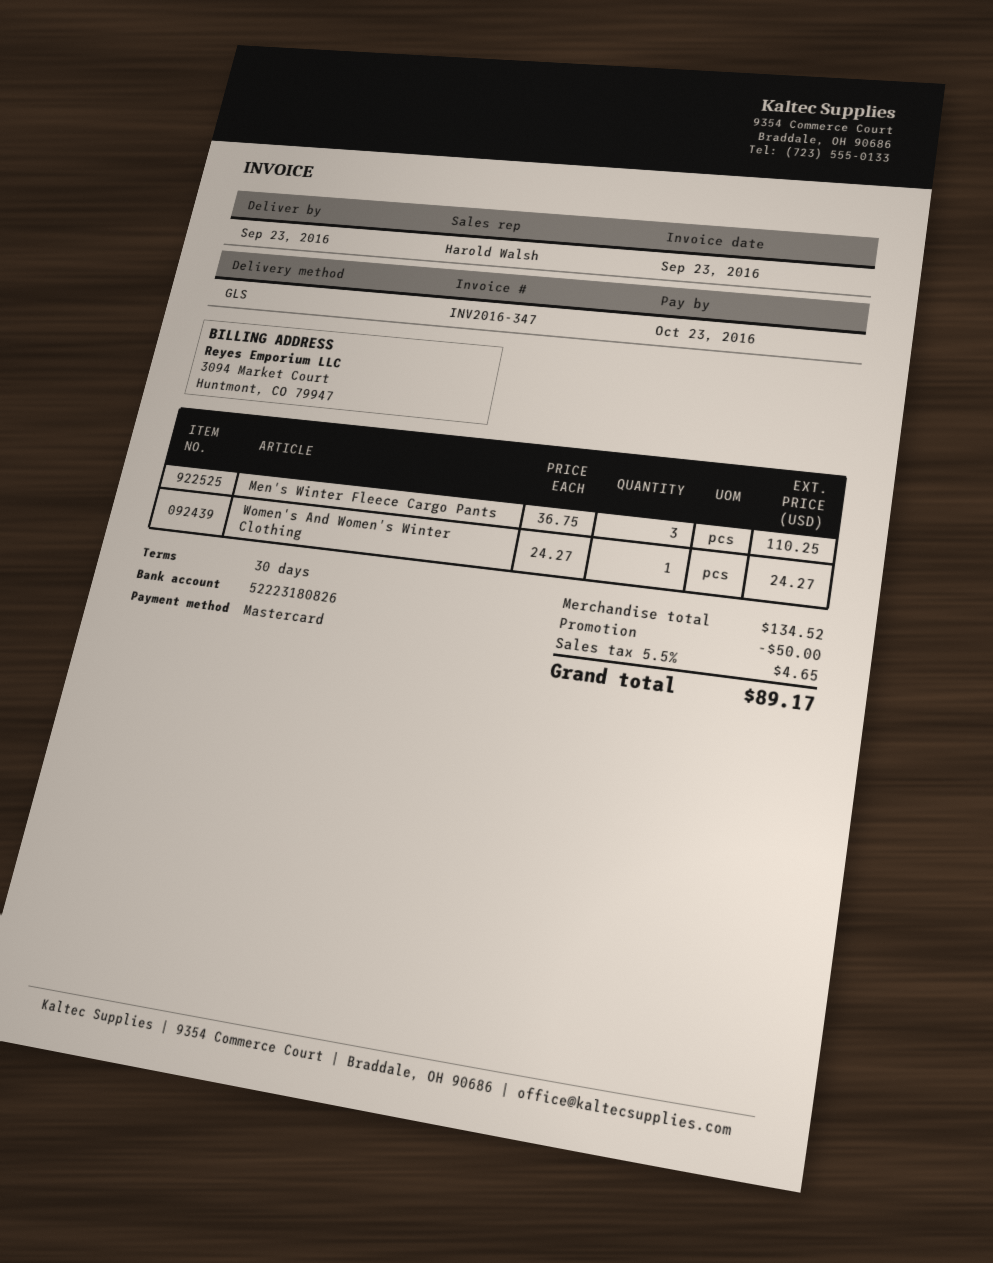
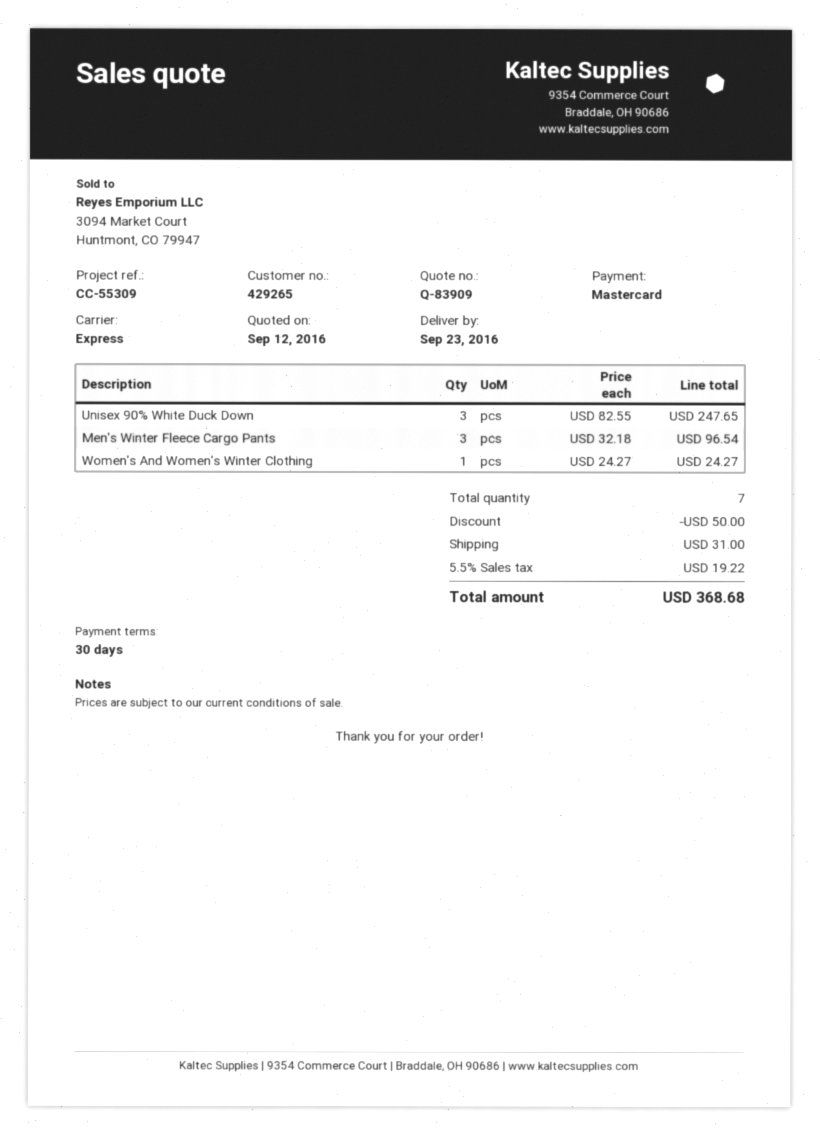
shipping method: GLS -> express
Men's Winter Fleece Cargo Pants: 3 x 36.75 = 110.25 -> 3 x 32.18 = 96.54
Unisex 90% White Duck Down: none -> 3 x 82.55 = 247.65
shipping: none -> 31.00
tax: 5.5% = 4.65 -> 5.5% = 19.22
total: 89.17 -> 368.68

